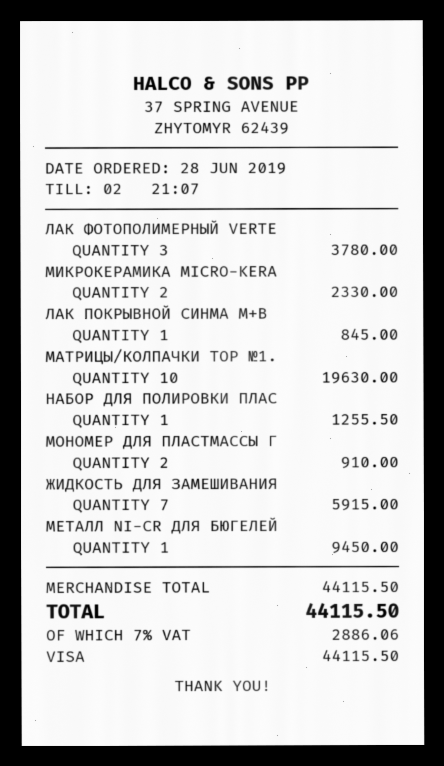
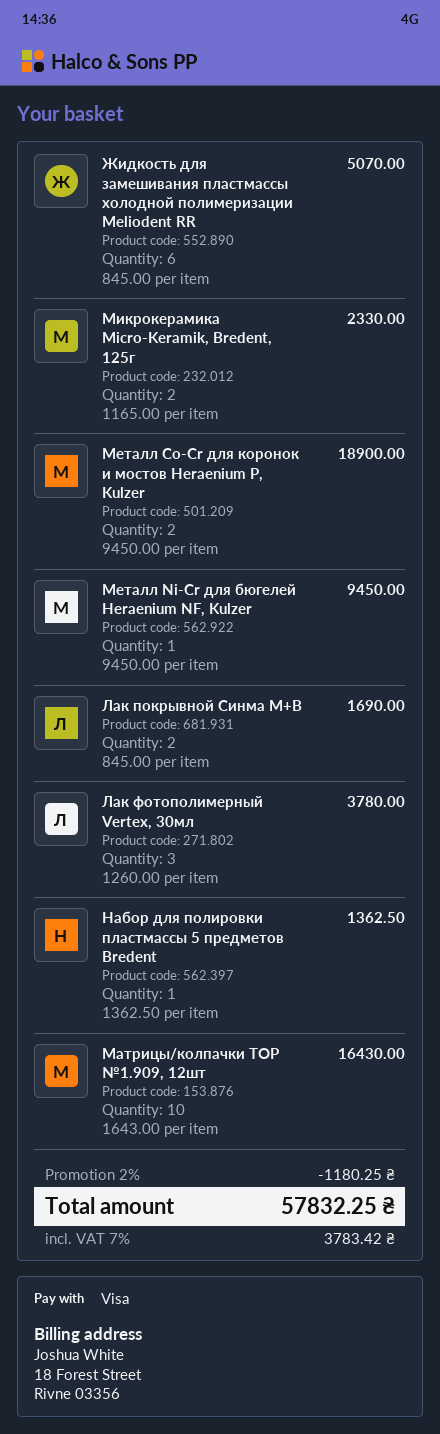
ЛАК ПОКРЫВНОЙ СИНМА М+В: 1 for 845.00 -> 2 for 1690.00
МАТРИЦЫ/КОЛПАЧКИ ТОР №1.: 10 for 19630.00 -> 10 for 16430.00
НАБОР ДЛЯ ПОЛИРОВКИ ПЛАС: 1 for 1255.50 -> 1 for 1362.50
МОНОМЕР ДЛЯ ПЛАСТМАССЫ Г: 2 for 910.00 -> none
ЖИДКОСТЬ ДЛЯ ЗАМЕШИВАНИЯ: 7 for 5915.00 -> 6 for 5070.00
Металл Co-Cr для коронок и мостов Heraenium P, Kulzer: none -> 2 for 18900.00
discount: none -> 2% = 1180.25
tax: 7% = 2886.06 -> 7% = 3783.42
total: 44115.50 -> 57832.25

